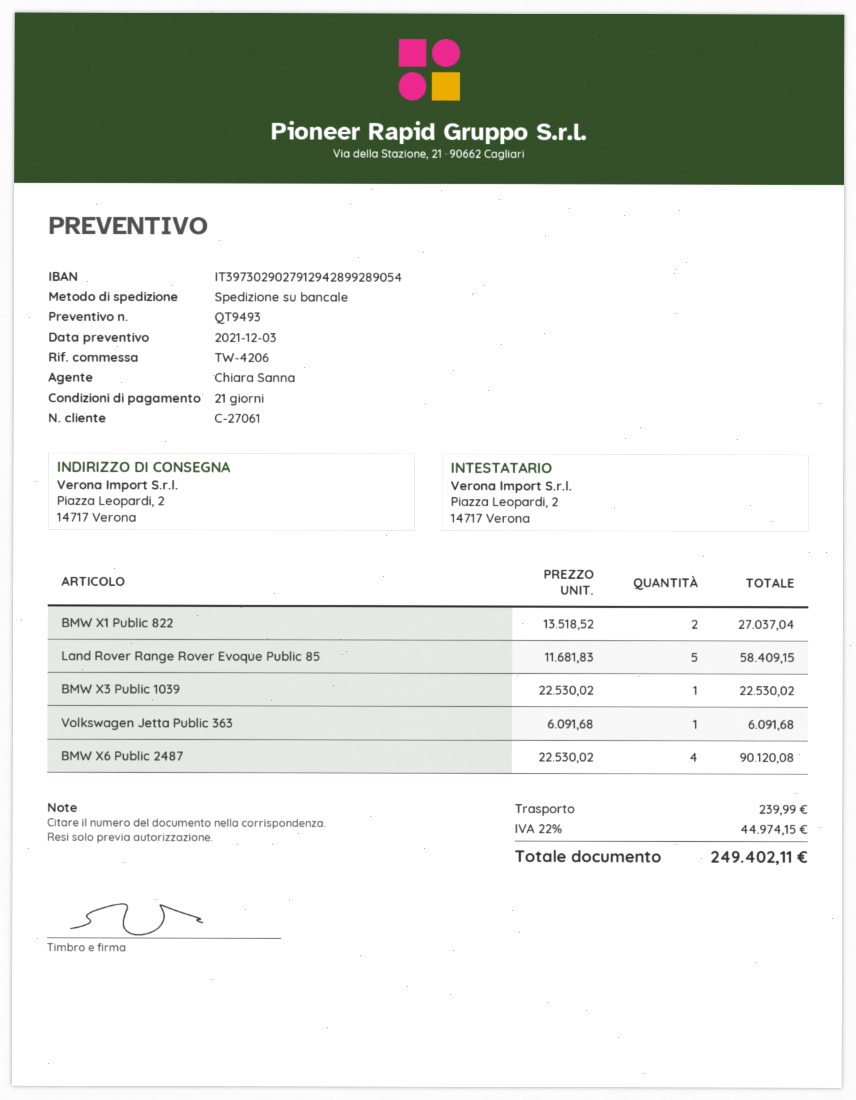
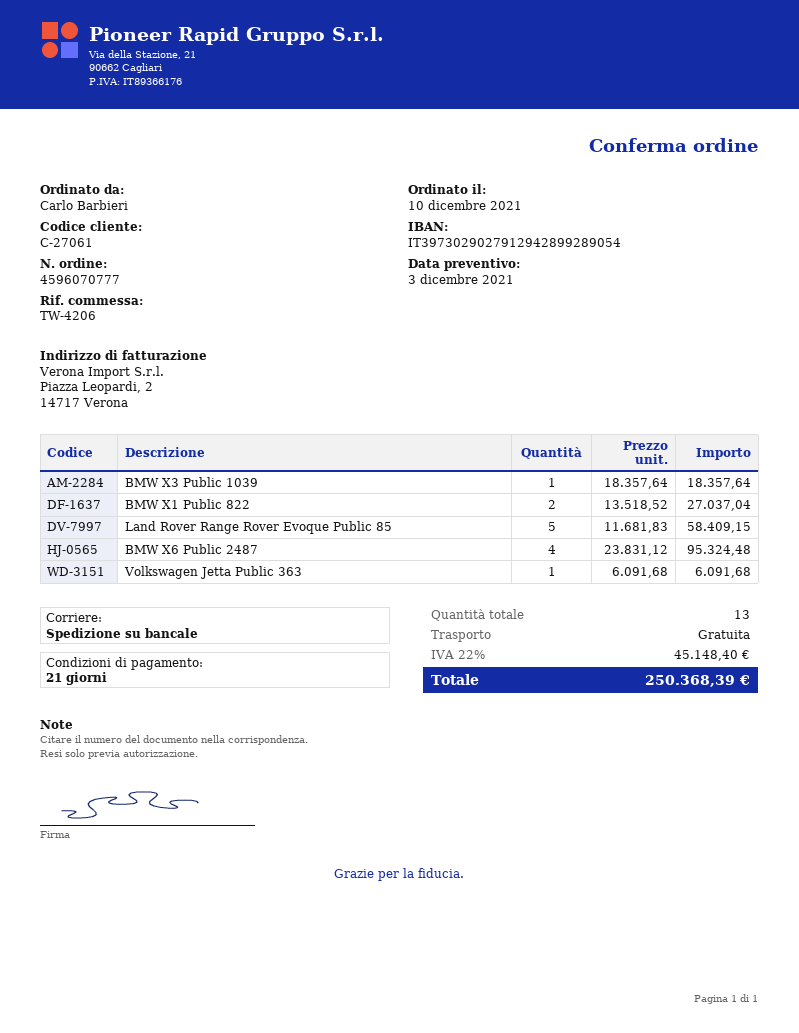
BMW X3 Public 1039: 1 x 22530.02 = 22530.02 -> 1 x 18357.64 = 18357.64
BMW X6 Public 2487: 4 x 22530.02 = 90120.08 -> 4 x 23831.12 = 95324.48
shipping: 239.99 -> 0.00
tax: 22% = 44974.15 -> 22% = 45148.40
total: 249402.11 -> 250368.39

